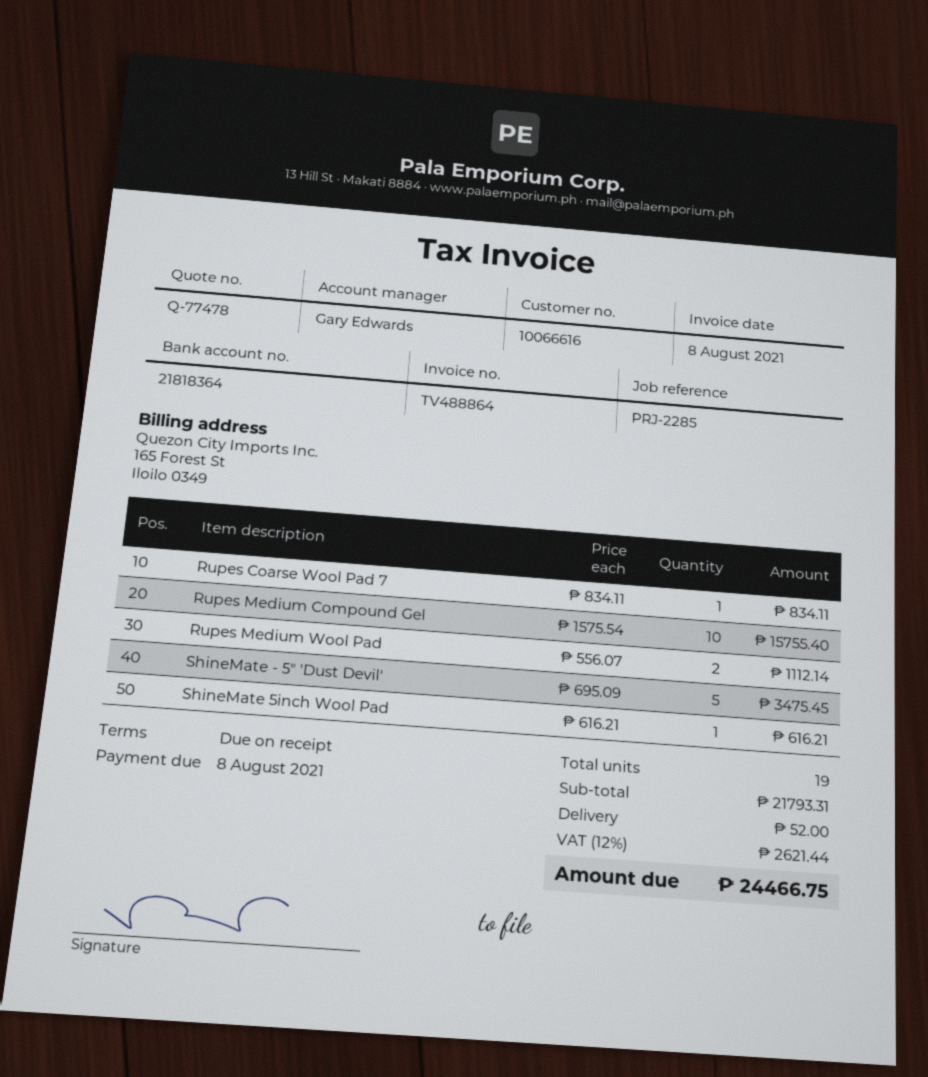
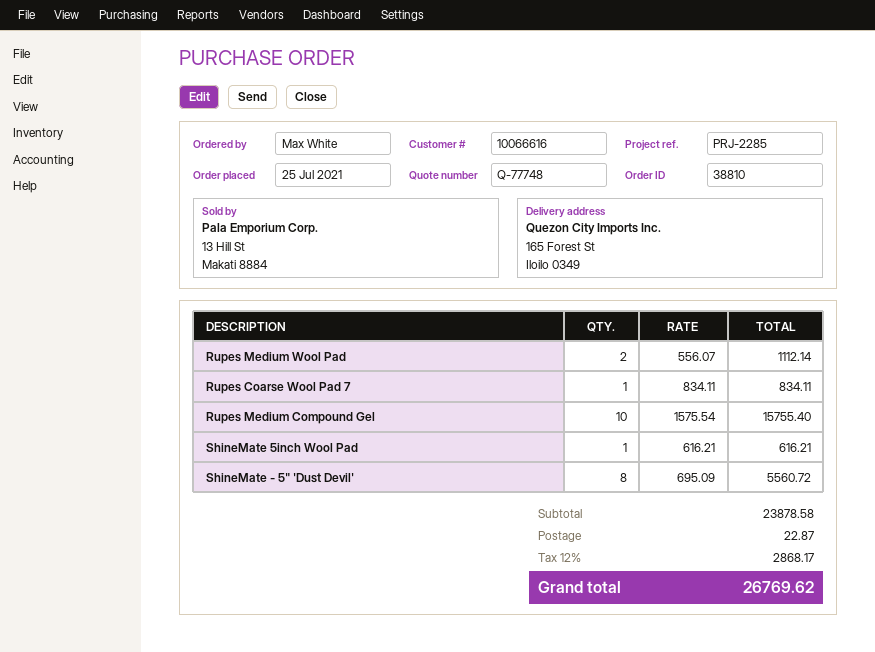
quote number: Q-77478 -> Q-77748
ShineMate - 5" 'Dust Devil': 5 x 695.09 = 3475.45 -> 8 x 695.09 = 5560.72
subtotal: 21793.31 -> 23878.58
shipping: 52.00 -> 22.87
tax: 12% = 2621.44 -> 12% = 2868.17
total: 24466.75 -> 26769.62

